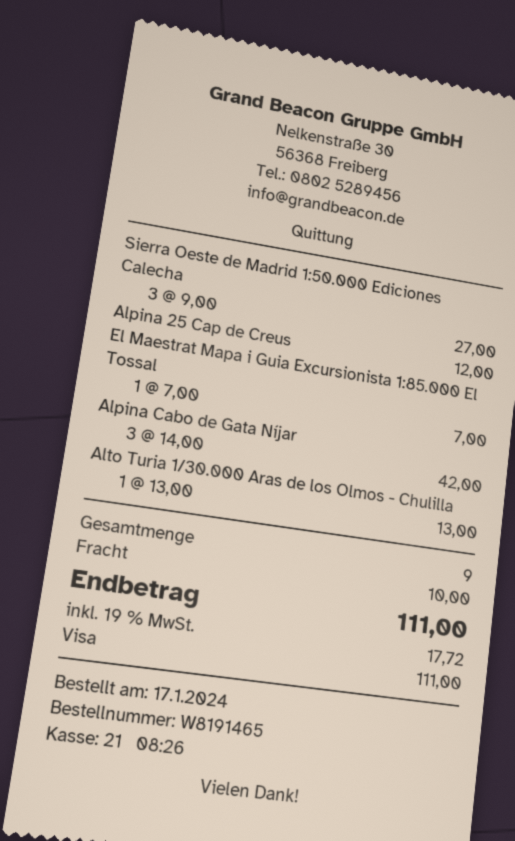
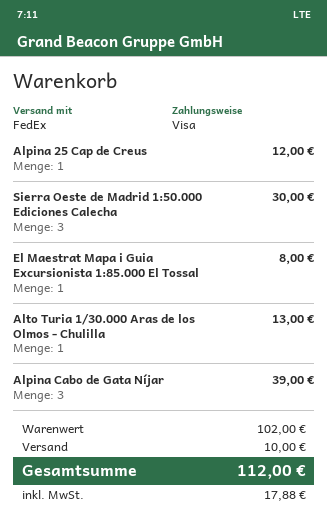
Sierra Oeste de Madrid 1:50.000 Ediciones Calecha: 3 for 27.00 -> 3 for 30.00
El Maestrat Mapa i Guia Excursionista 1:85.000 El Tossal: 1 for 7.00 -> 1 for 8.00
Alpina Cabo de Gata Níjar: 3 for 42.00 -> 3 for 39.00
tax: 17.72 -> 17.88
total: 111.00 -> 112.00

